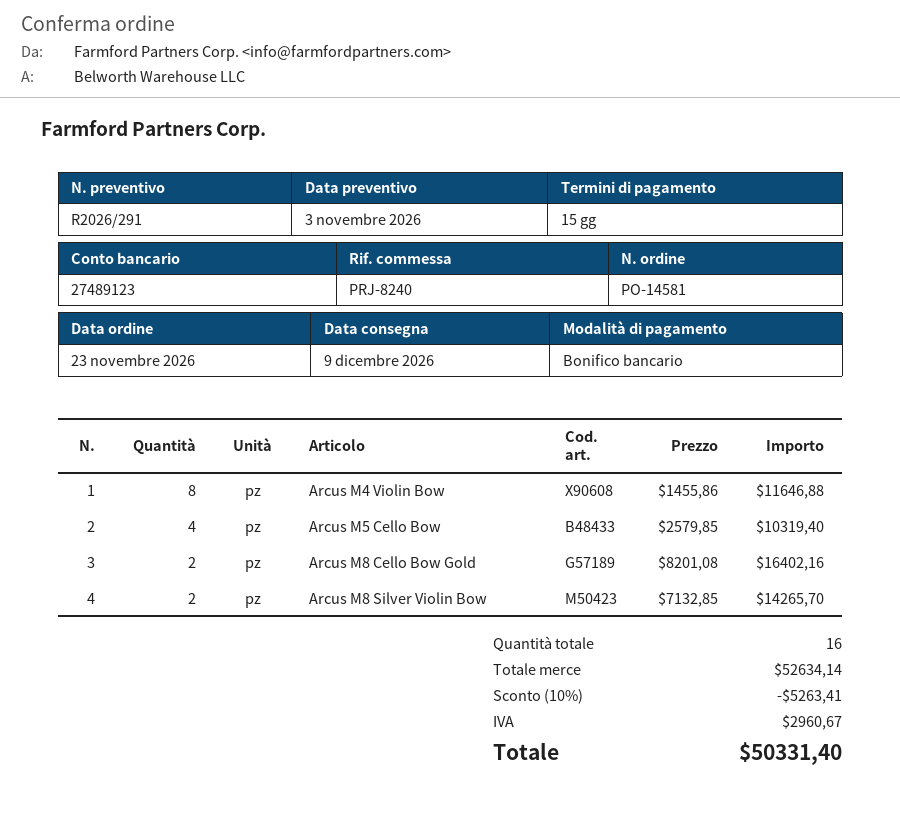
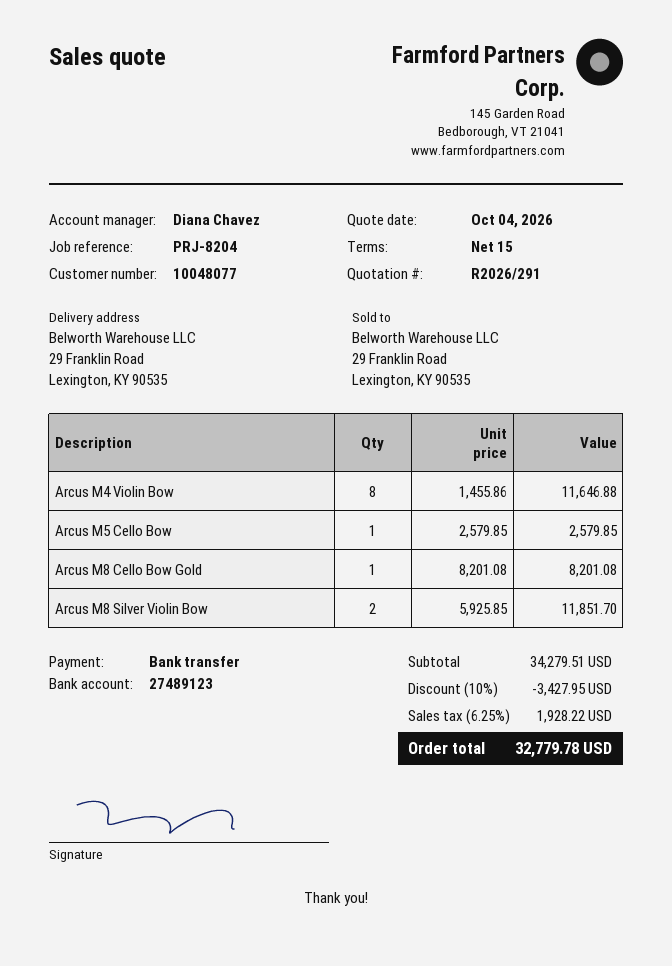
quote date: 2026-11-03 -> 2026-10-04
reference: PRJ-8240 -> PRJ-8204
Arcus M5 Cello Bow: 4 x 2579.85 = 10319.40 -> 1 x 2579.85 = 2579.85
Arcus M8 Cello Bow Gold: 2 x 8201.08 = 16402.16 -> 1 x 8201.08 = 8201.08
Arcus M8 Silver Violin Bow: 2 x 7132.85 = 14265.70 -> 2 x 5925.85 = 11851.70
subtotal: 52634.14 -> 34279.51
discount: 10% = 5263.41 -> 10% = 3427.95
tax: 2960.67 -> 1928.22
total: 50331.40 -> 32779.78

